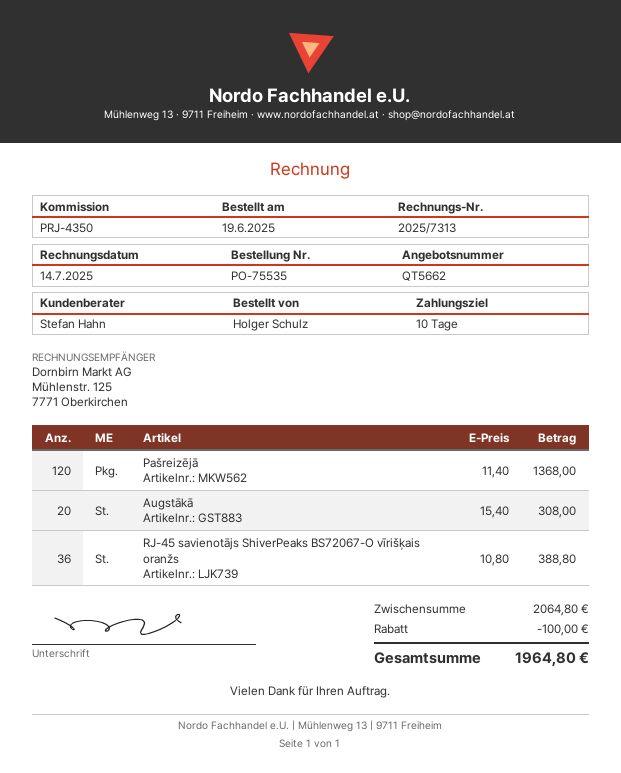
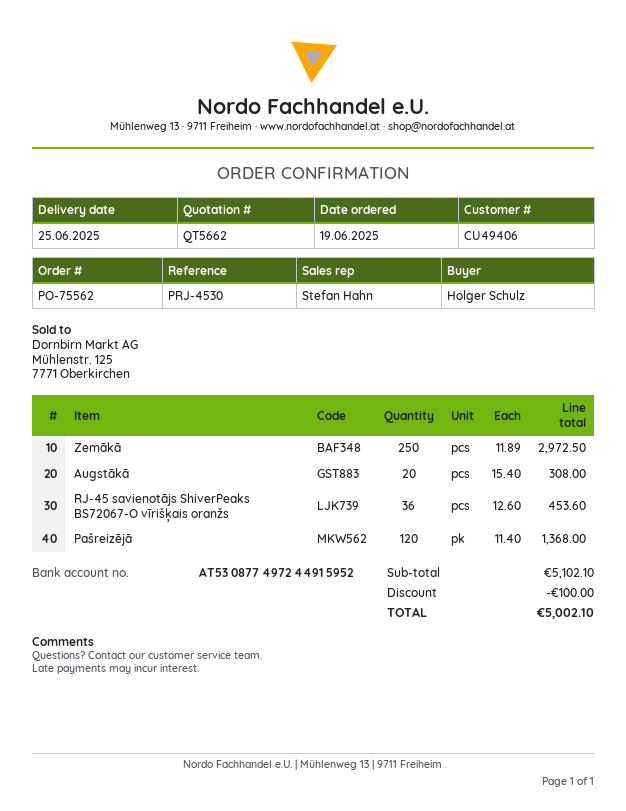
order number: PO-75535 -> PO-75562
reference: PRJ-4350 -> PRJ-4530
RJ-45 savienotājs ShiverPeaks BS72067-O vīrišķais oranžs: 36 x 10.80 = 388.80 -> 36 x 12.60 = 453.60
Zemākā: none -> 250 x 11.89 = 2972.50
subtotal: 2064.80 -> 5102.10
total: 1964.80 -> 5002.10

